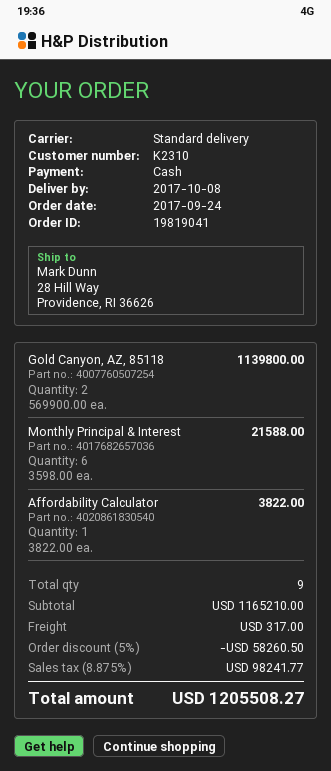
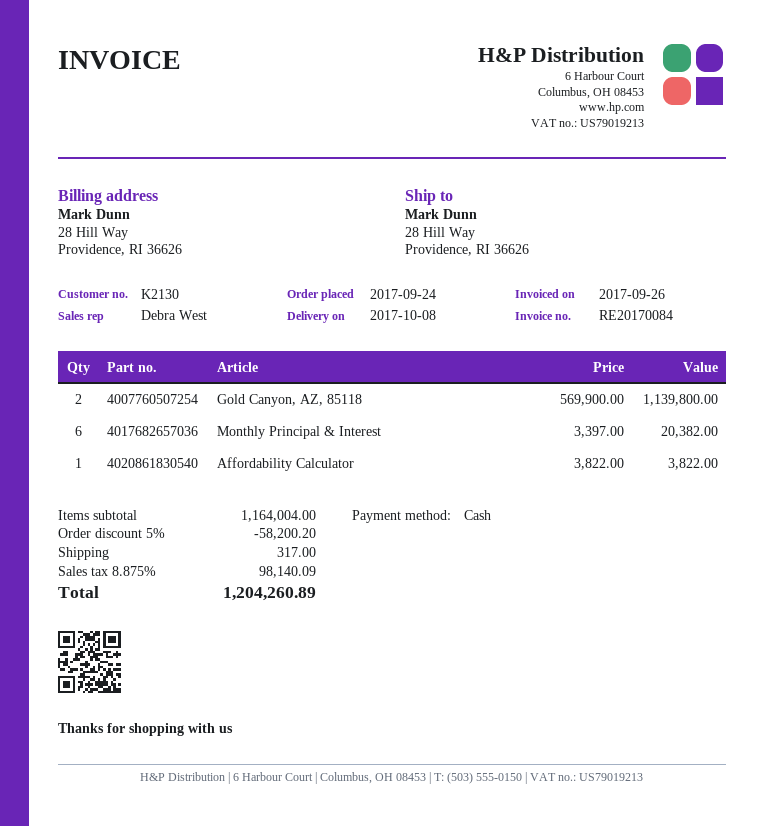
customer number: K2310 -> K2130
Monthly Principal & Interest: 6 x 3598.00 = 21588.00 -> 6 x 3397.00 = 20382.00
subtotal: 1165210.00 -> 1164004.00
discount: 5% = 58260.50 -> 5% = 58200.20
tax: 8.875% = 98241.77 -> 8.875% = 98140.09
total: 1205508.27 -> 1204260.89

